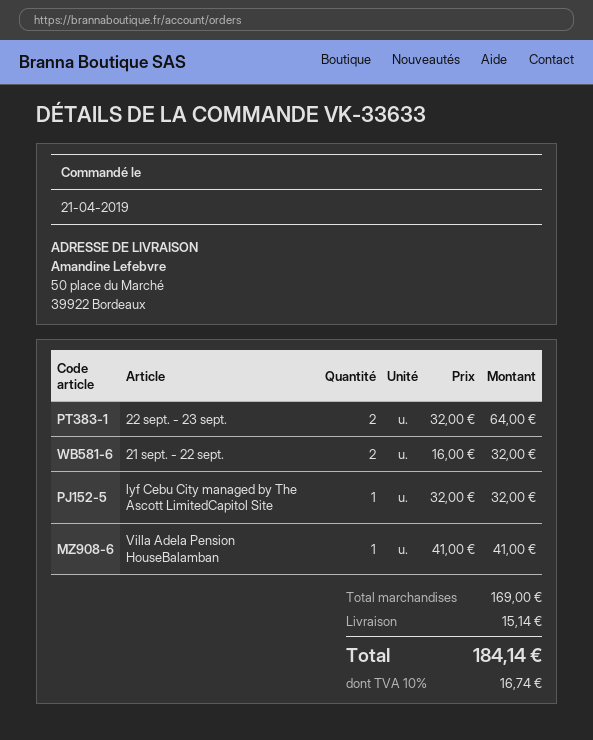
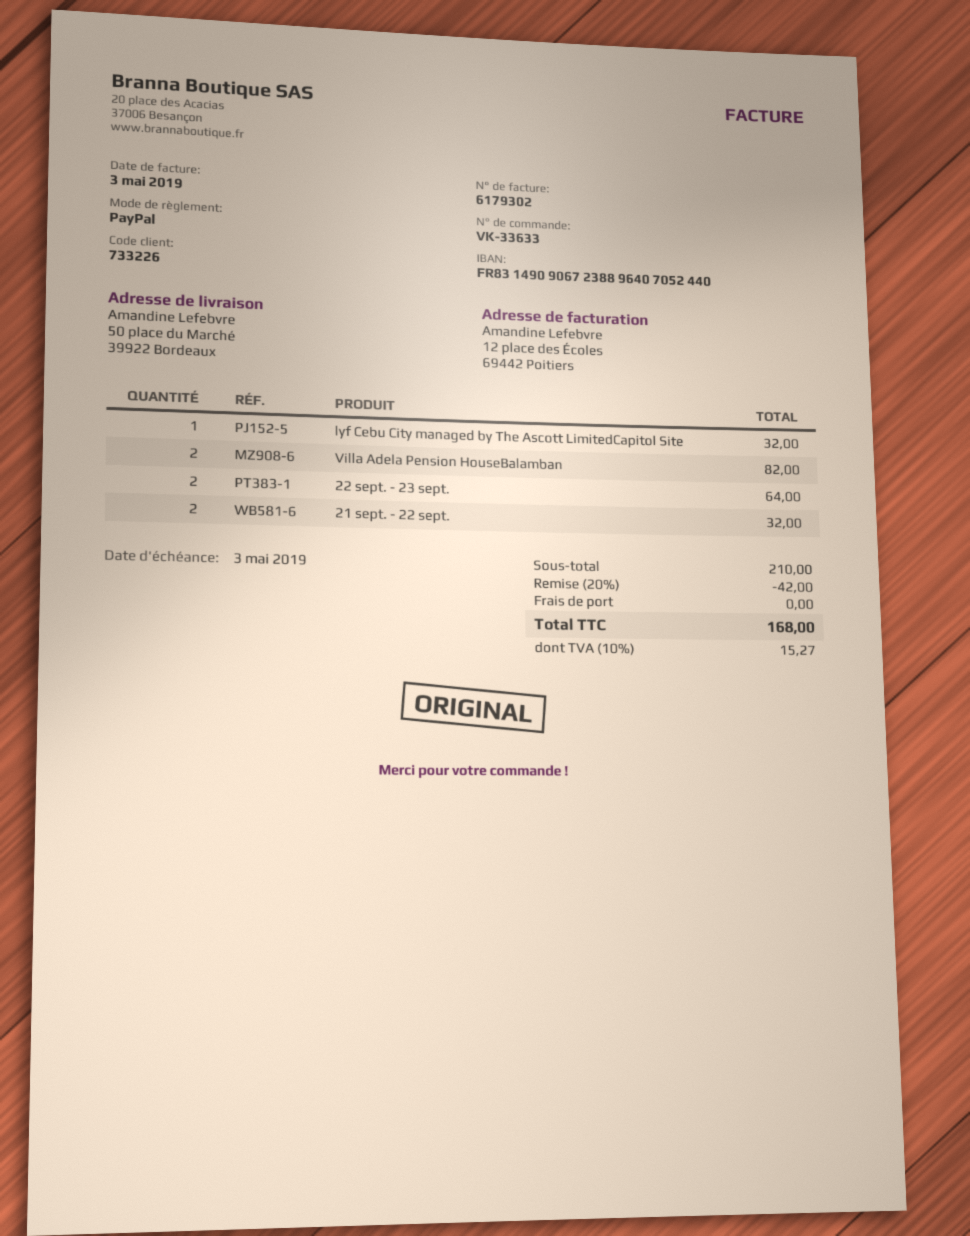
Villa Adela Pension HouseBalamban: 1 for 41.00 -> 2 for 82.00
subtotal: 169.00 -> 210.00
discount: none -> 20% = 42.00
shipping: 15.14 -> 0.00
tax: 10% = 16.74 -> 10% = 15.27
total: 184.14 -> 168.00

